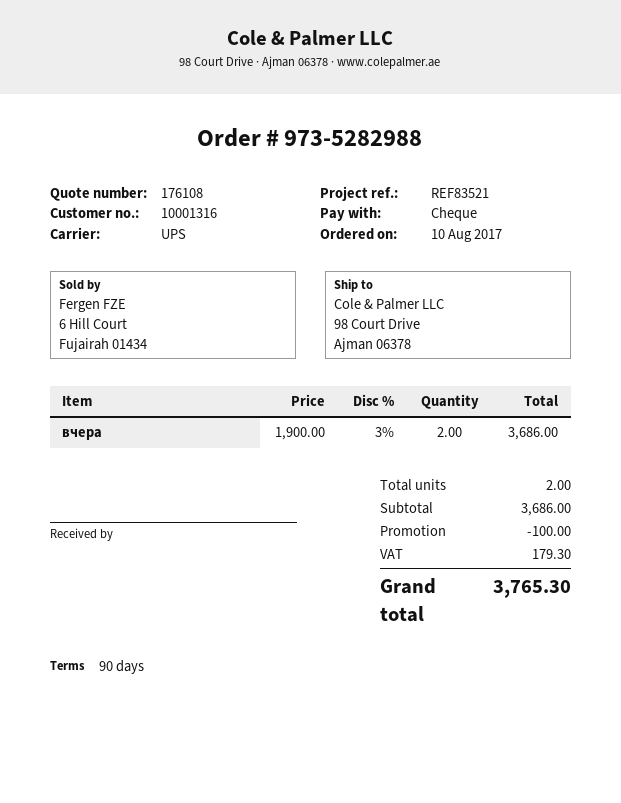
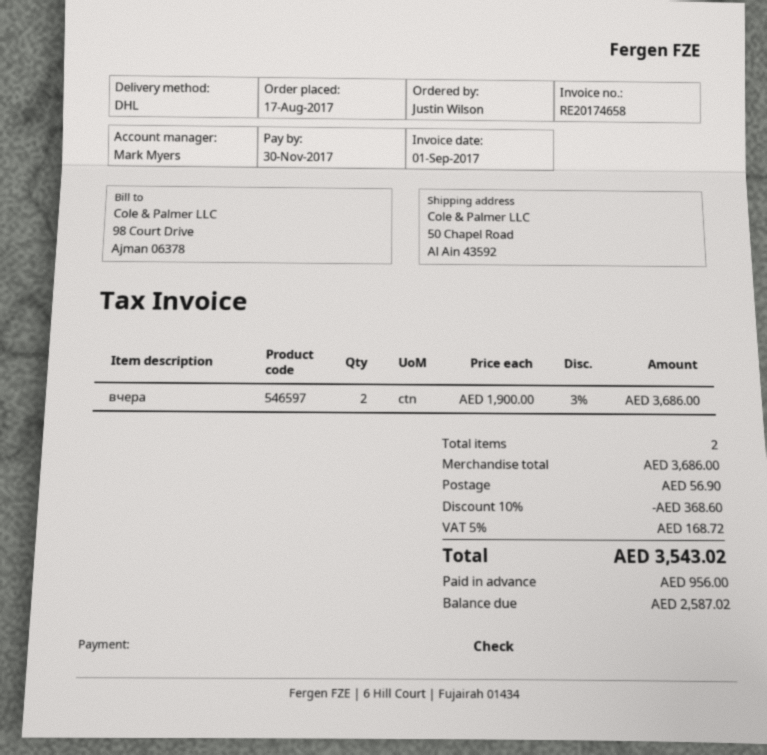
order date: 2017-08-10 -> 2017-08-17
shipping method: UPS -> DHL
ship to: 98 Court Drive, Ajman 06378 -> 50 Chapel Road, Al Ain 43592
discount: 100.00 -> 368.60
shipping: none -> 56.90
tax: 179.30 -> 168.72
total: 3765.30 -> 3543.02

